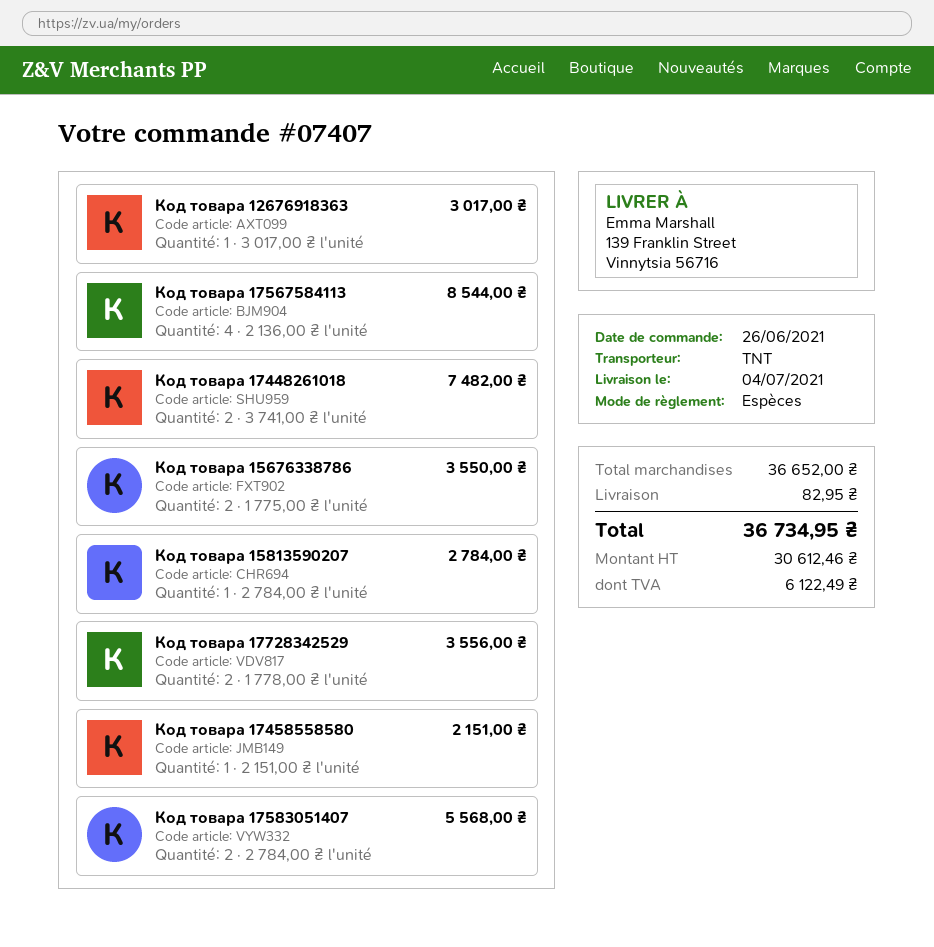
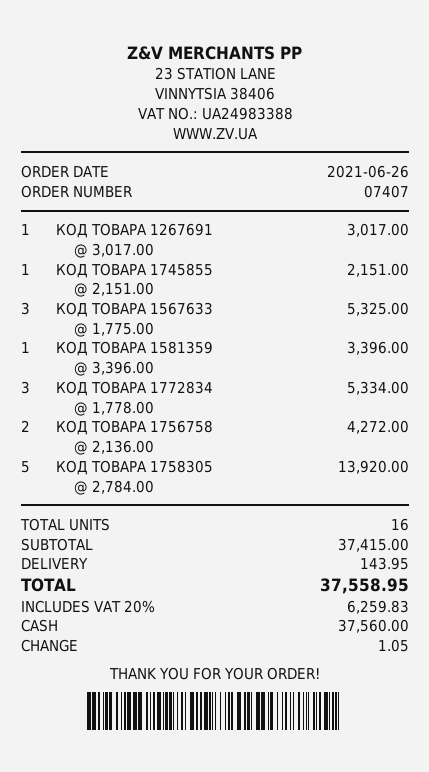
Код товара 17567584113: 4 x 2136.00 = 8544.00 -> 2 x 2136.00 = 4272.00
Код товара 17448261018: 2 x 3741.00 = 7482.00 -> none
Код товара 15676338786: 2 x 1775.00 = 3550.00 -> 3 x 1775.00 = 5325.00
Код товара 15813590207: 1 x 2784.00 = 2784.00 -> 1 x 3396.00 = 3396.00
Код товара 17728342529: 2 x 1778.00 = 3556.00 -> 3 x 1778.00 = 5334.00
Код товара 17583051407: 2 x 2784.00 = 5568.00 -> 5 x 2784.00 = 13920.00
subtotal: 36652.00 -> 37415.00
shipping: 82.95 -> 143.95
tax: 6122.49 -> 6259.83
total: 36734.95 -> 37558.95

